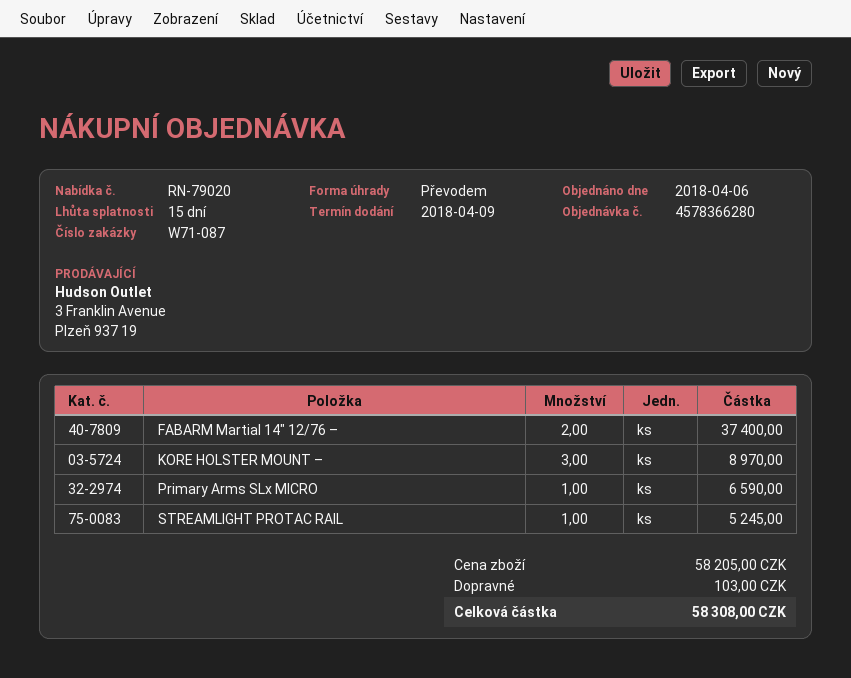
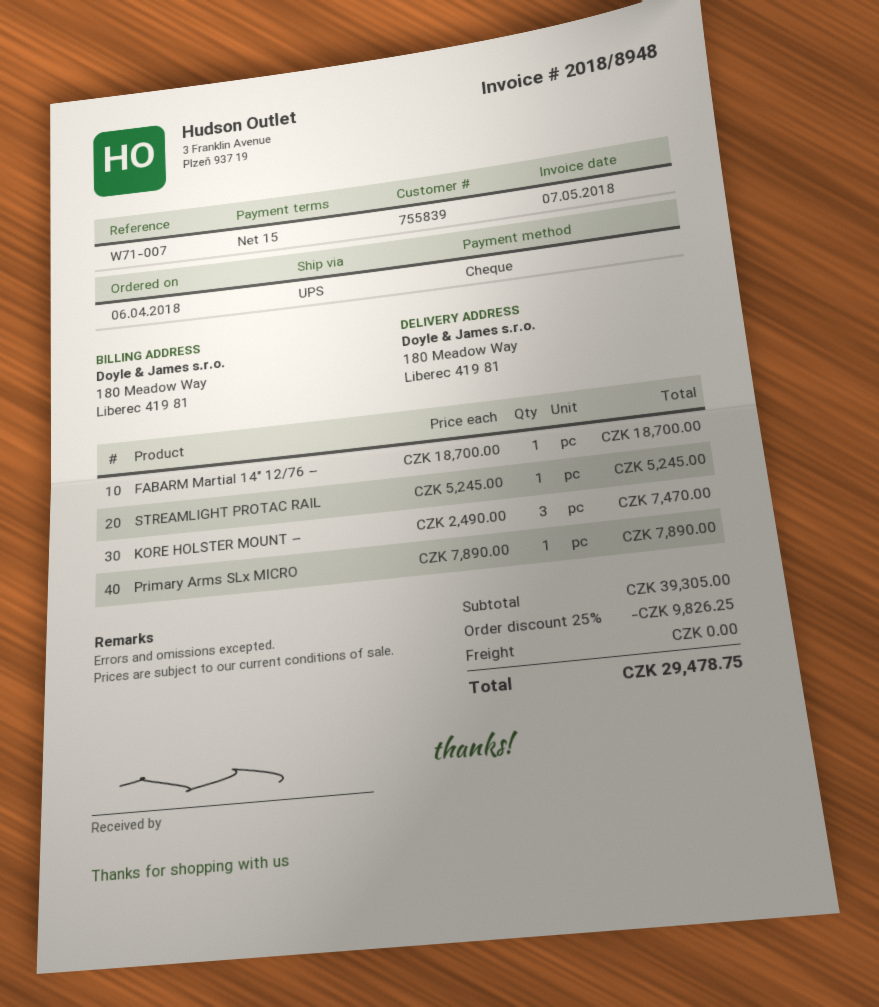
reference: W71-087 -> W71-007
payment method: bank transfer -> cheque
FABARM Martial 14" 12/76 –: 2 for 37400.00 -> 1 for 18700.00
KORE HOLSTER MOUNT –: 3 for 8970.00 -> 3 for 7470.00
Primary Arms SLx MICRO: 1 for 6590.00 -> 1 for 7890.00
subtotal: 58205.00 -> 39305.00
discount: none -> 25% = 9826.25
shipping: 103.00 -> 0.00
total: 58308.00 -> 29478.75

